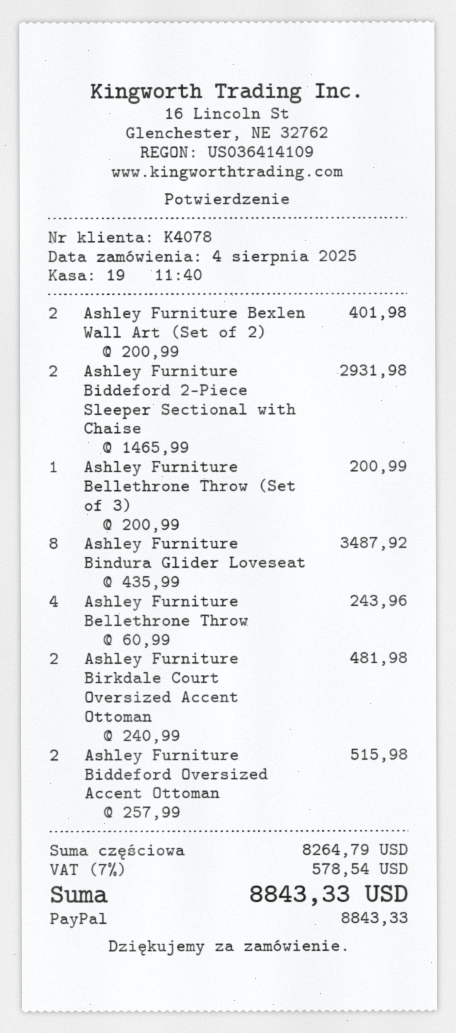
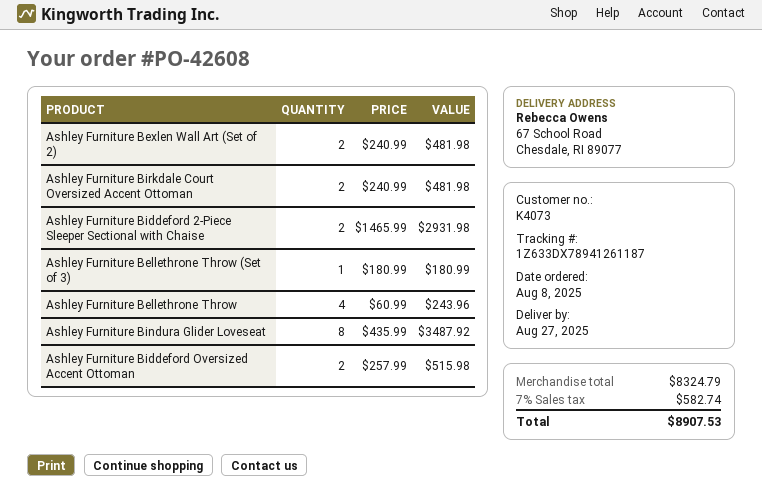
order date: 2025-08-04 -> 2025-08-08
customer number: K4078 -> K4073
Ashley Furniture Bexlen Wall Art (Set of 2): 2 x 200.99 = 401.98 -> 2 x 240.99 = 481.98
Ashley Furniture Bellethrone Throw (Set of 3): 1 x 200.99 = 200.99 -> 1 x 180.99 = 180.99
subtotal: 8264.79 -> 8324.79
tax: 7% = 578.54 -> 7% = 582.74
total: 8843.33 -> 8907.53

